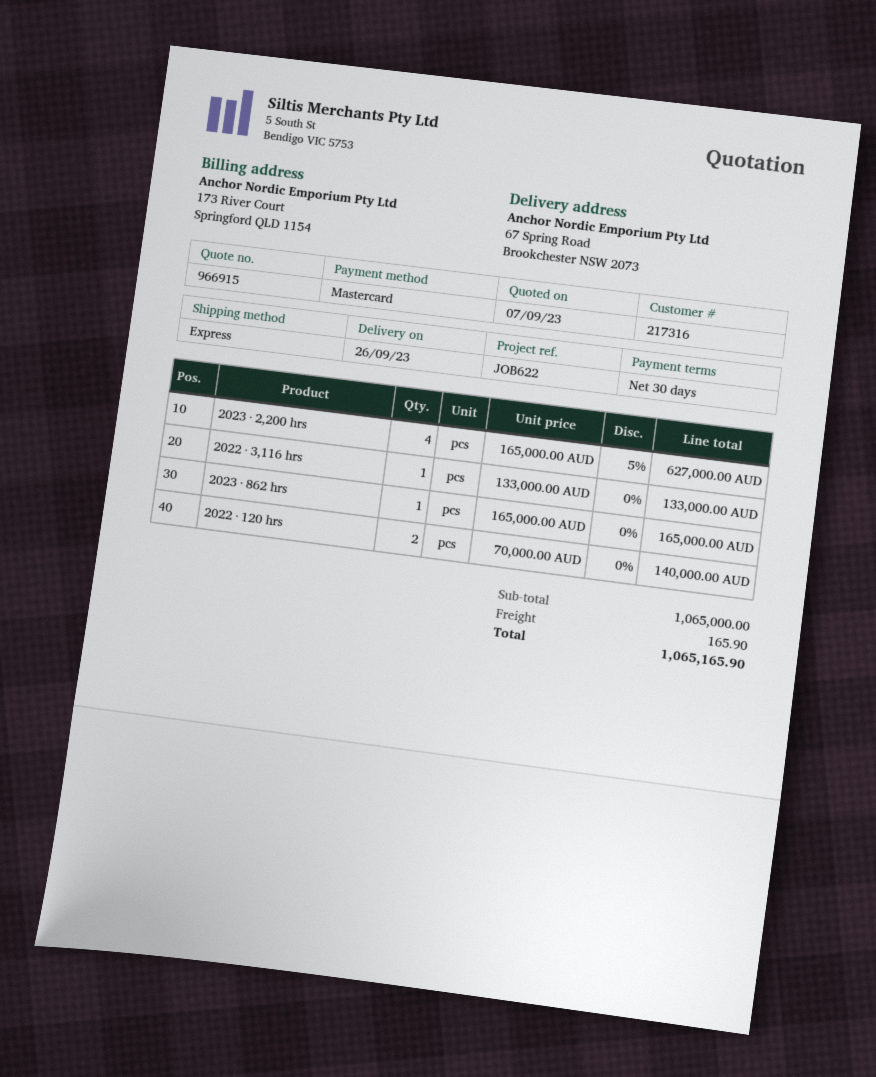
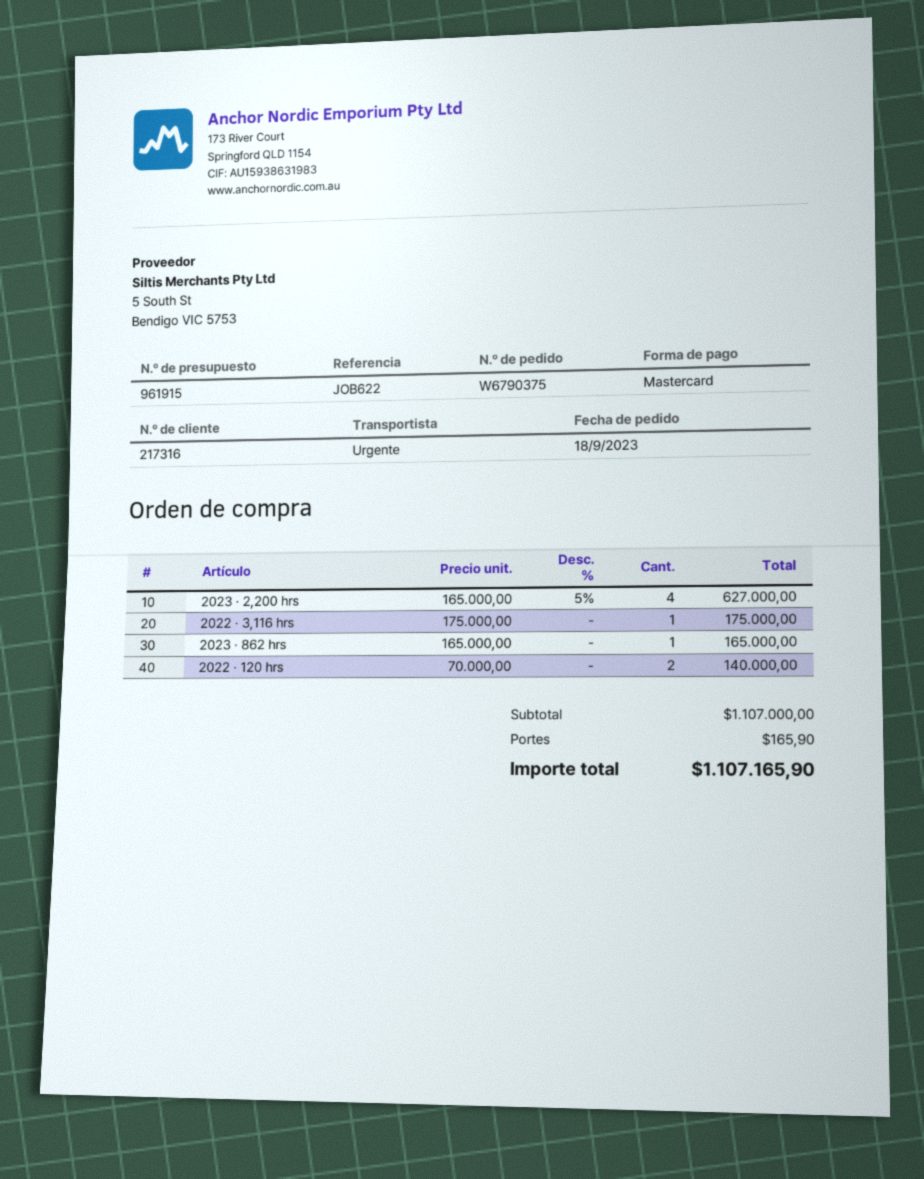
quote number: 966915 -> 961915
2022 · 3,116 hrs: 1 x 133000.00 = 133000.00 -> 1 x 175000.00 = 175000.00
subtotal: 1065000.00 -> 1107000.00
total: 1065165.90 -> 1107165.90

